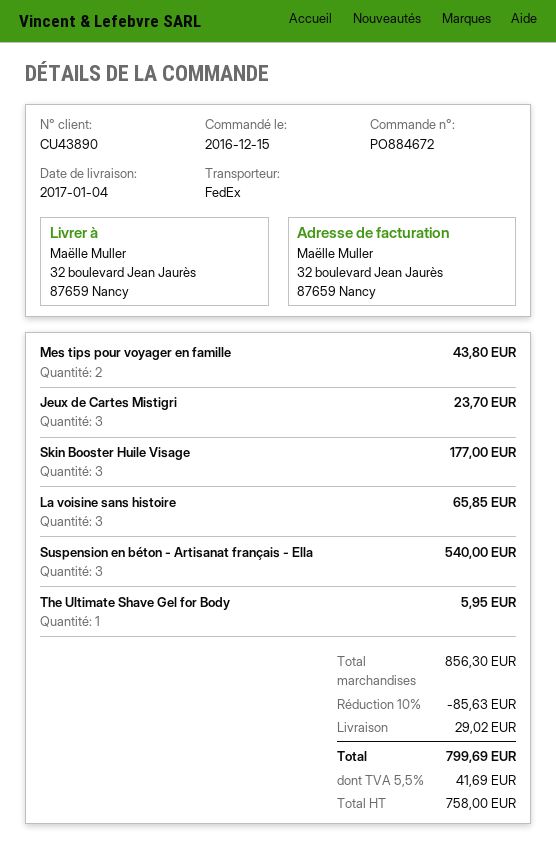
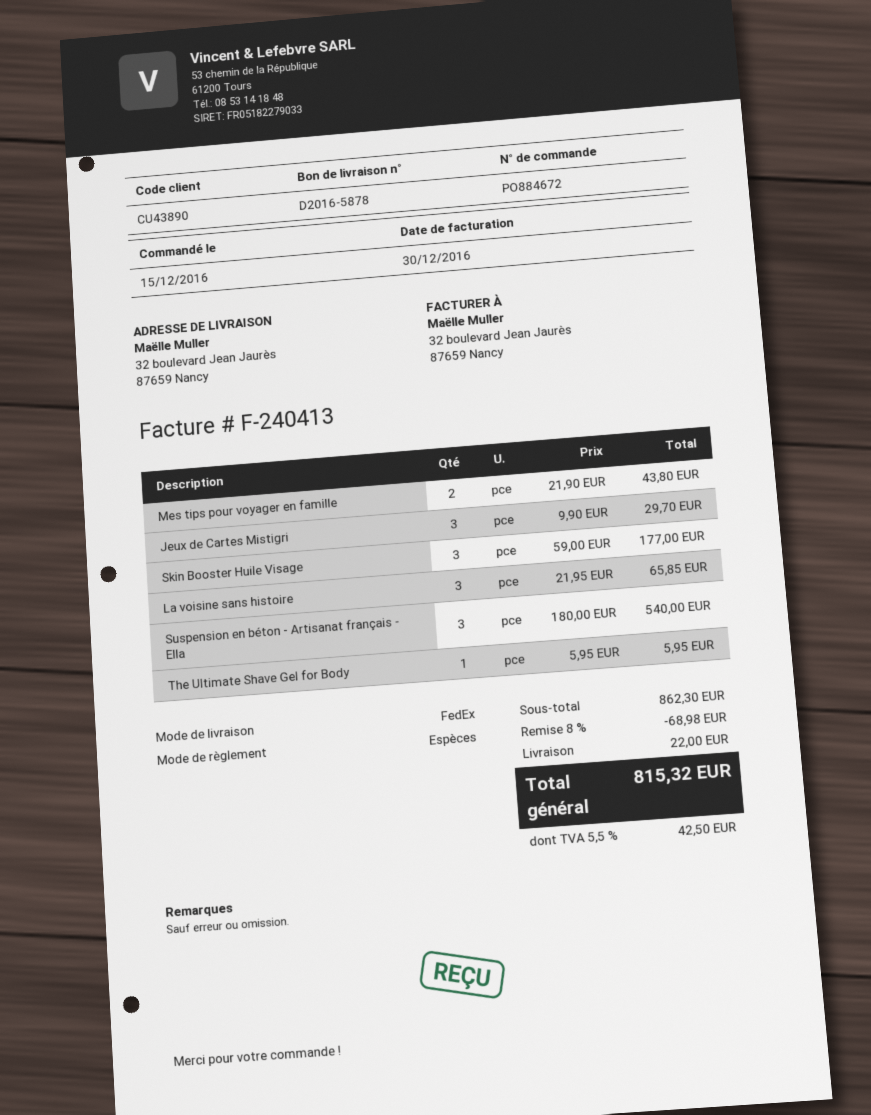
Jeux de Cartes Mistigri: 3 for 23.70 -> 3 for 29.70
subtotal: 856.30 -> 862.30
discount: 10% = 85.63 -> 8% = 68.98
shipping: 29.02 -> 22.00
tax: 5.5% = 41.69 -> 5.5% = 42.50
total: 799.69 -> 815.32

